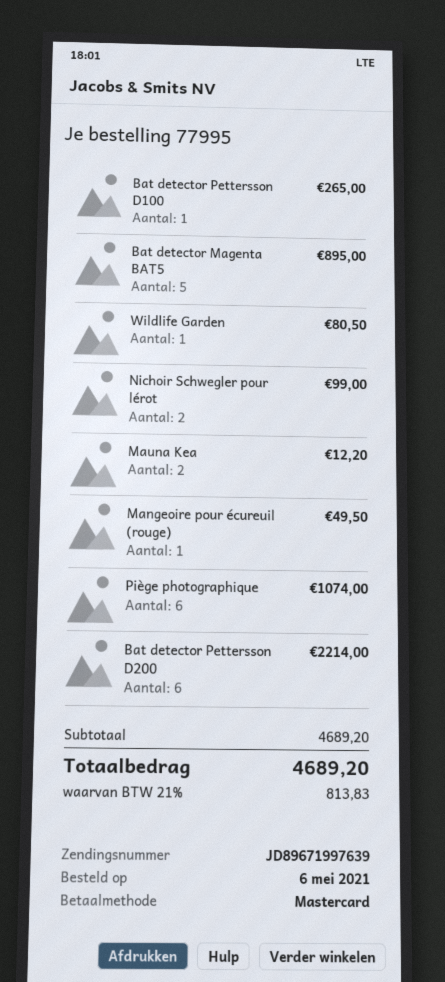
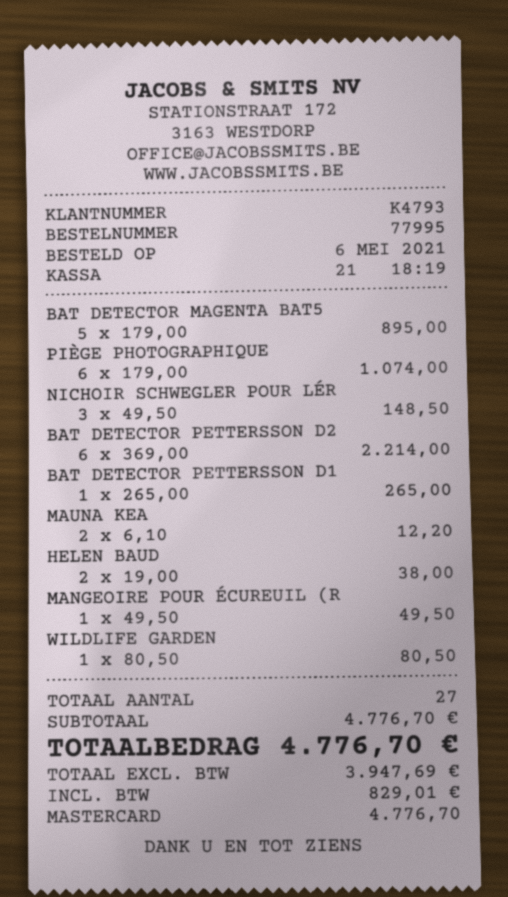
Nichoir Schwegler pour lérot: 2 for 99.00 -> 3 for 148.50
HELEN BAUD: none -> 2 for 38.00
subtotal: 4689.20 -> 4776.70
tax: 813.83 -> 829.01
total: 4689.20 -> 4776.70

